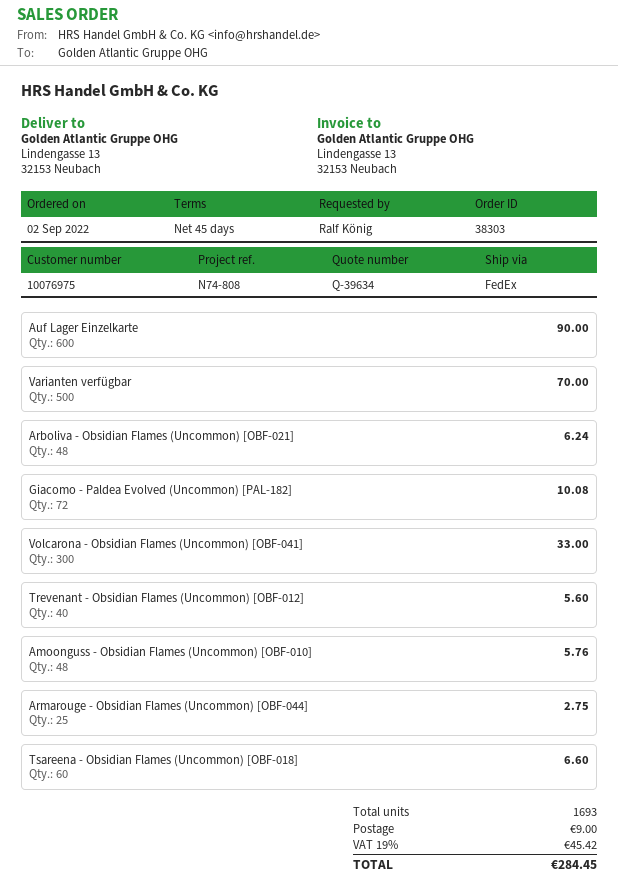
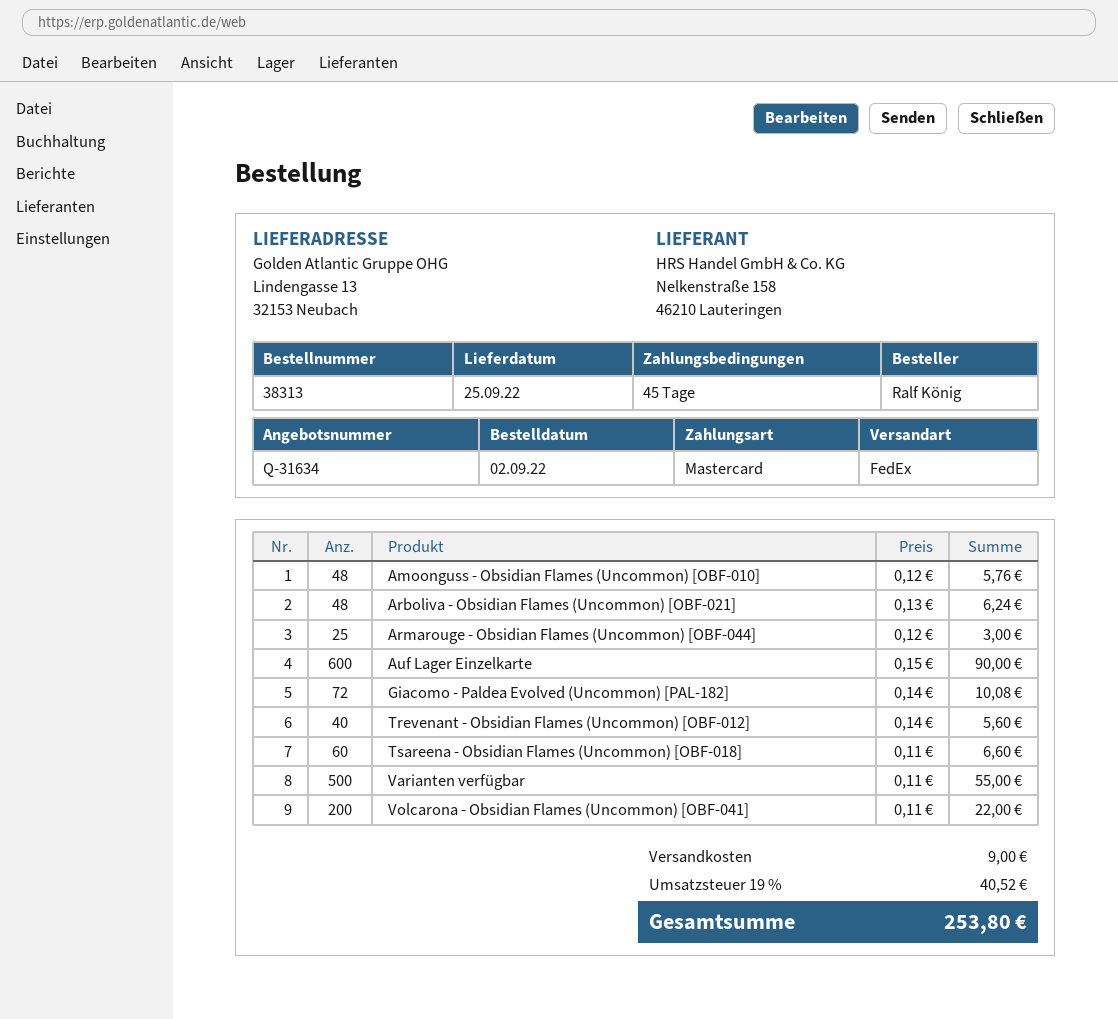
quote number: Q-39634 -> Q-31634
order number: 38303 -> 38313
Varianten verfügbar: 500 for 70.00 -> 500 for 55.00
Volcarona - Obsidian Flames (Uncommon) [OBF-041]: 300 for 33.00 -> 200 for 22.00
Armarouge - Obsidian Flames (Uncommon) [OBF-044]: 25 for 2.75 -> 25 for 3.00
tax: 19% = 45.42 -> 19% = 40.52
total: 284.45 -> 253.80

